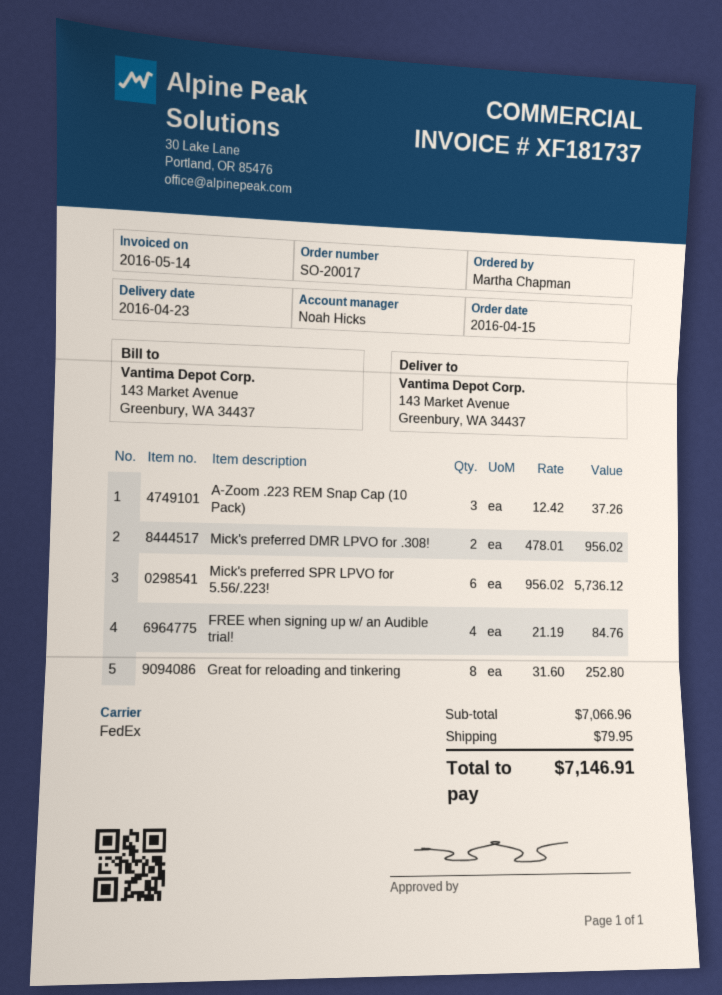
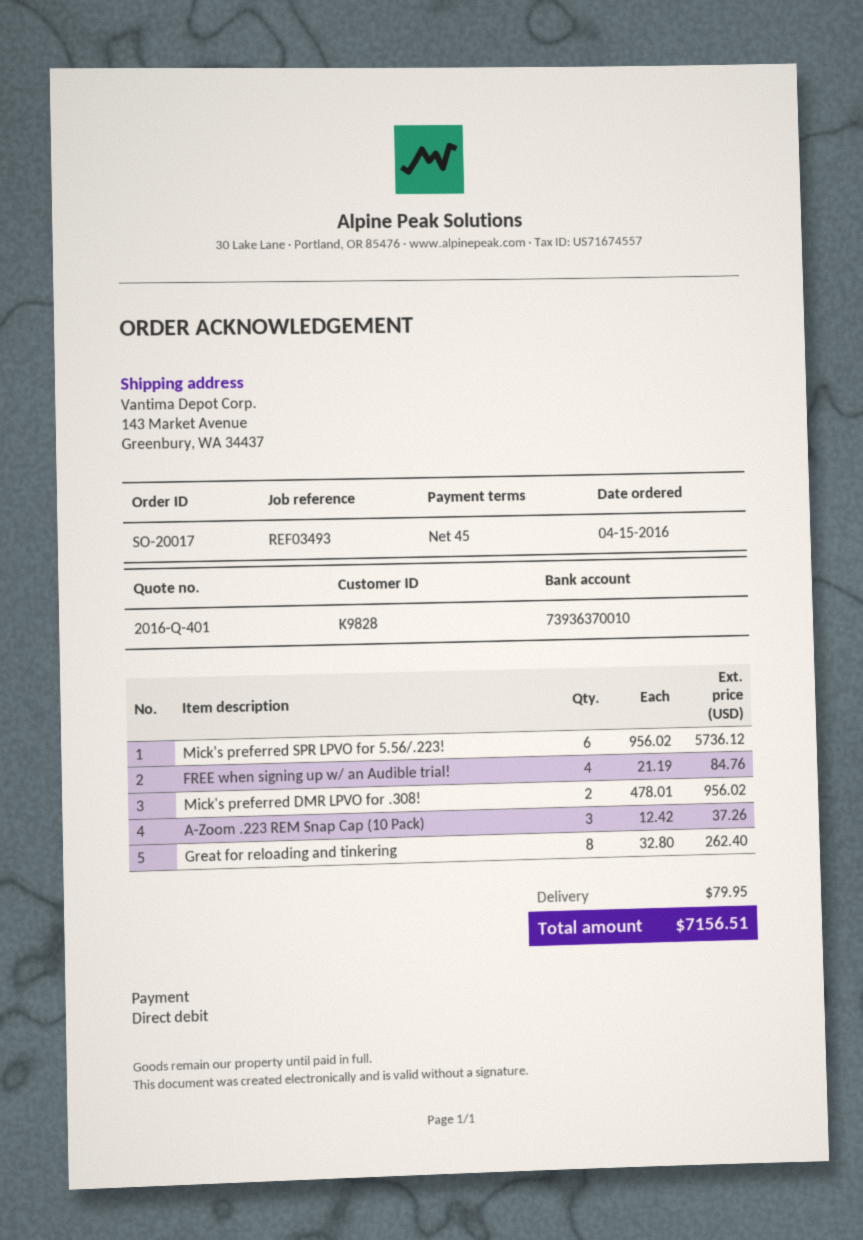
Great for reloading and tinkering: 8 x 31.60 = 252.80 -> 8 x 32.80 = 262.40
total: 7146.91 -> 7156.51

